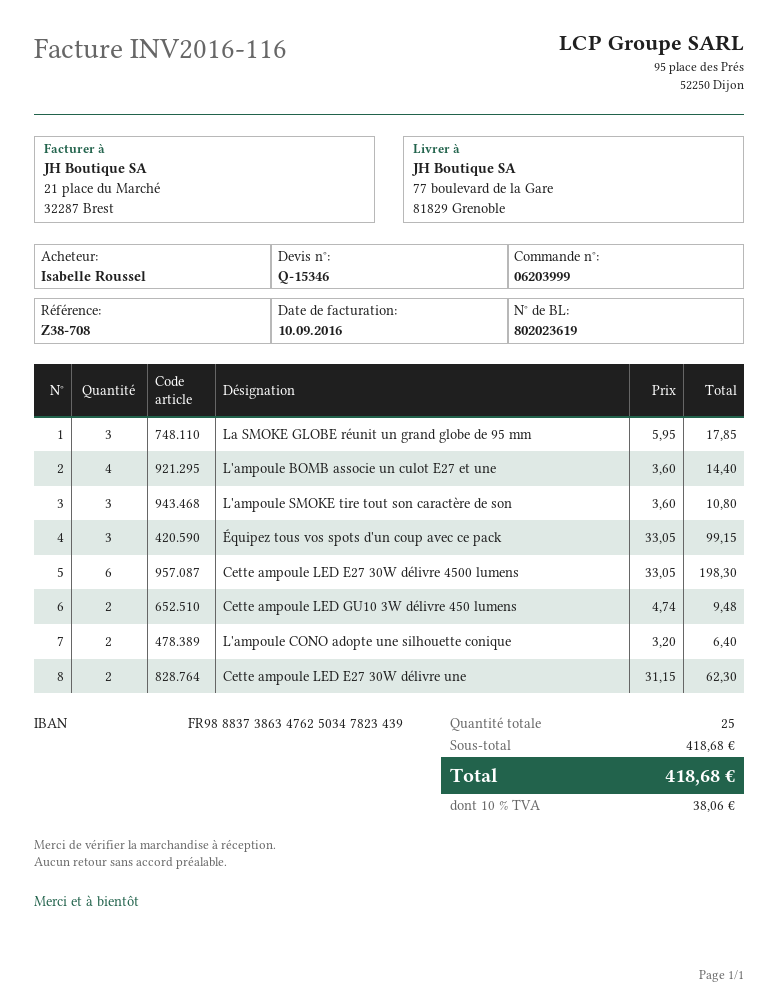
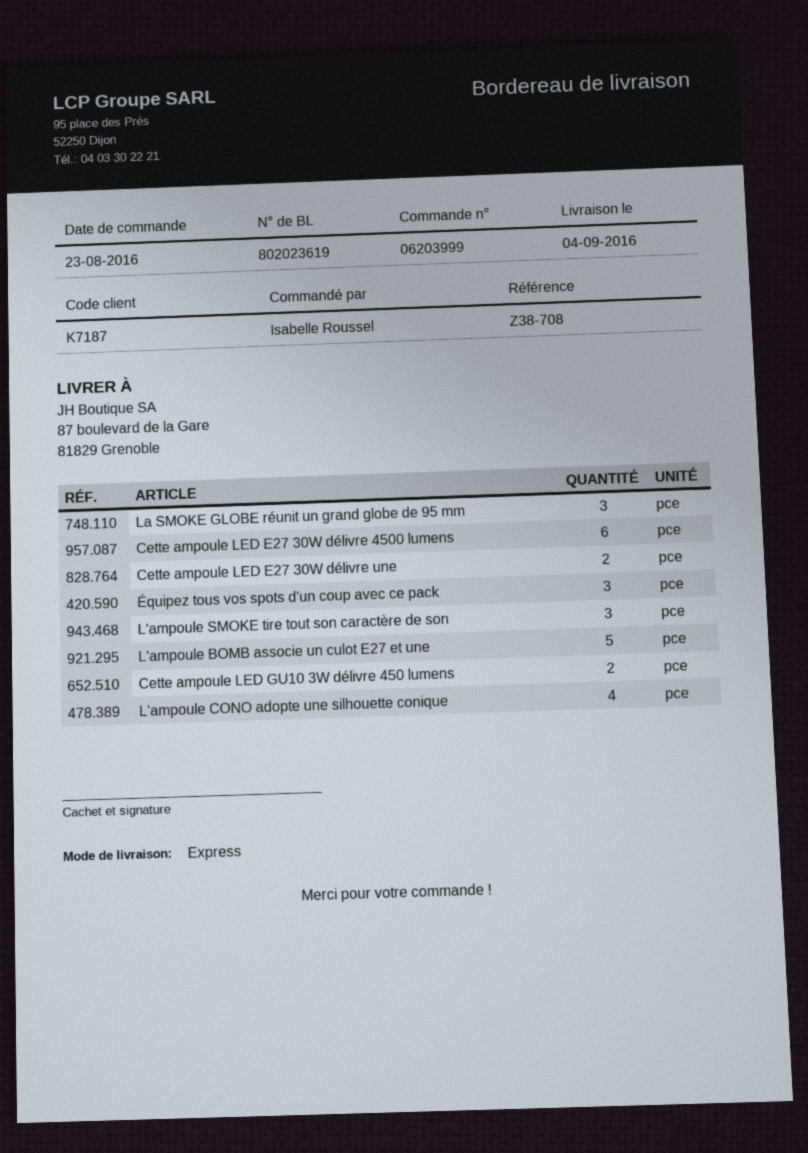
ship to: 77 boulevard de la Gare, 81829 Grenoble -> 87 boulevard de la Gare, 81829 Grenoble
L'ampoule BOMB associe un culot E27 et une: 4 -> 5
L'ampoule CONO adopte une silhouette conique: 2 -> 4

